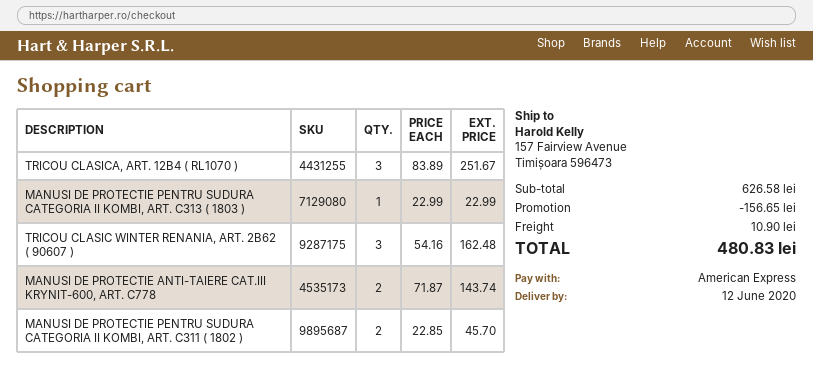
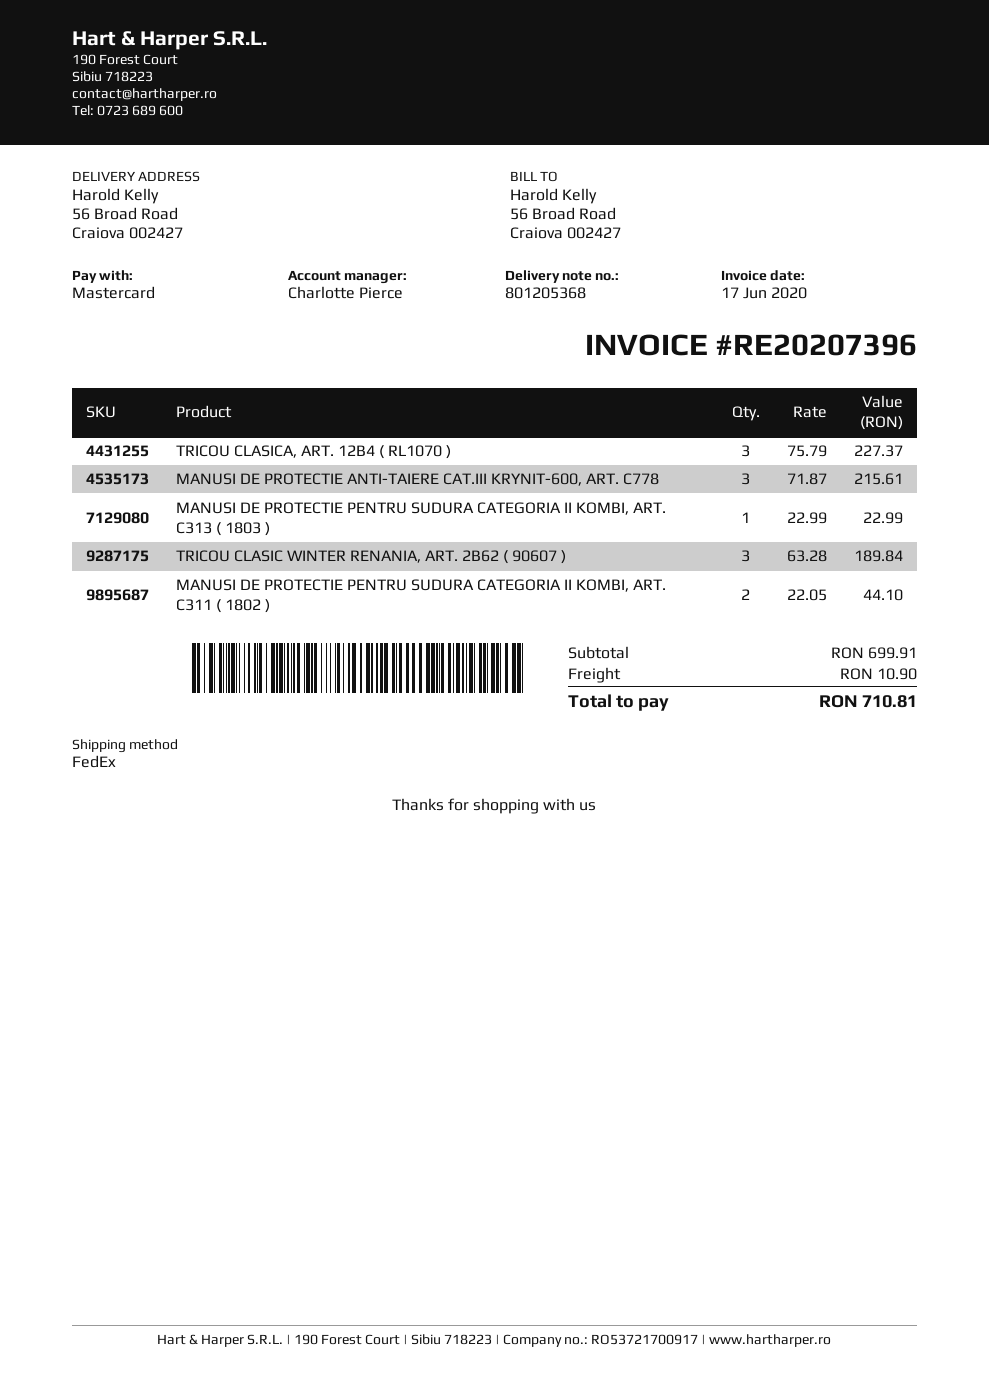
payment method: American Express -> Mastercard
ship to: 157 Fairview Avenue, Timișoara 596473 -> 56 Broad Road, Craiova 002427
TRICOU CLASICA, ART. 12B4 ( RL1070 ): 3 x 83.89 = 251.67 -> 3 x 75.79 = 227.37
TRICOU CLASIC WINTER RENANIA, ART. 2B62 ( 90607 ): 3 x 54.16 = 162.48 -> 3 x 63.28 = 189.84
MANUSI DE PROTECTIE ANTI-TAIERE CAT.III KRYNIT-600, ART. C778: 2 x 71.87 = 143.74 -> 3 x 71.87 = 215.61
MANUSI DE PROTECTIE PENTRU SUDURA CATEGORIA II KOMBI, ART. C311 ( 1802 ): 2 x 22.85 = 45.70 -> 2 x 22.05 = 44.10
subtotal: 626.58 -> 699.91
discount: 156.65 -> none
total: 480.83 -> 710.81

